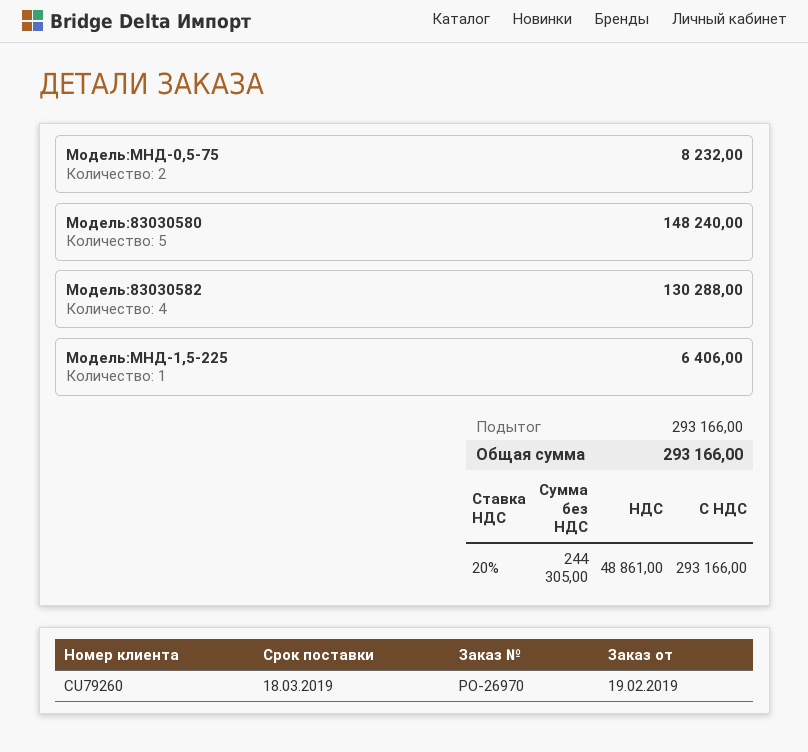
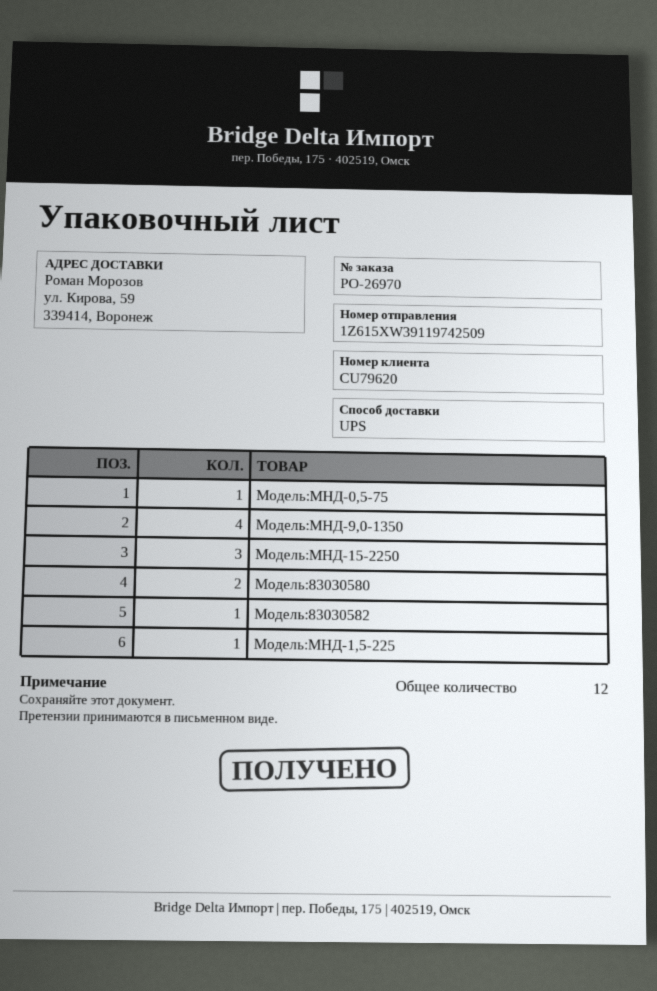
customer number: CU79260 -> CU79620
Модель:МНД-0,5-75: 2 -> 1
Модель:83030580: 5 -> 2
Модель:83030582: 4 -> 1
Модель:МНД-9,0-1350: none -> 4
Модель:МНД-15-2250: none -> 3

